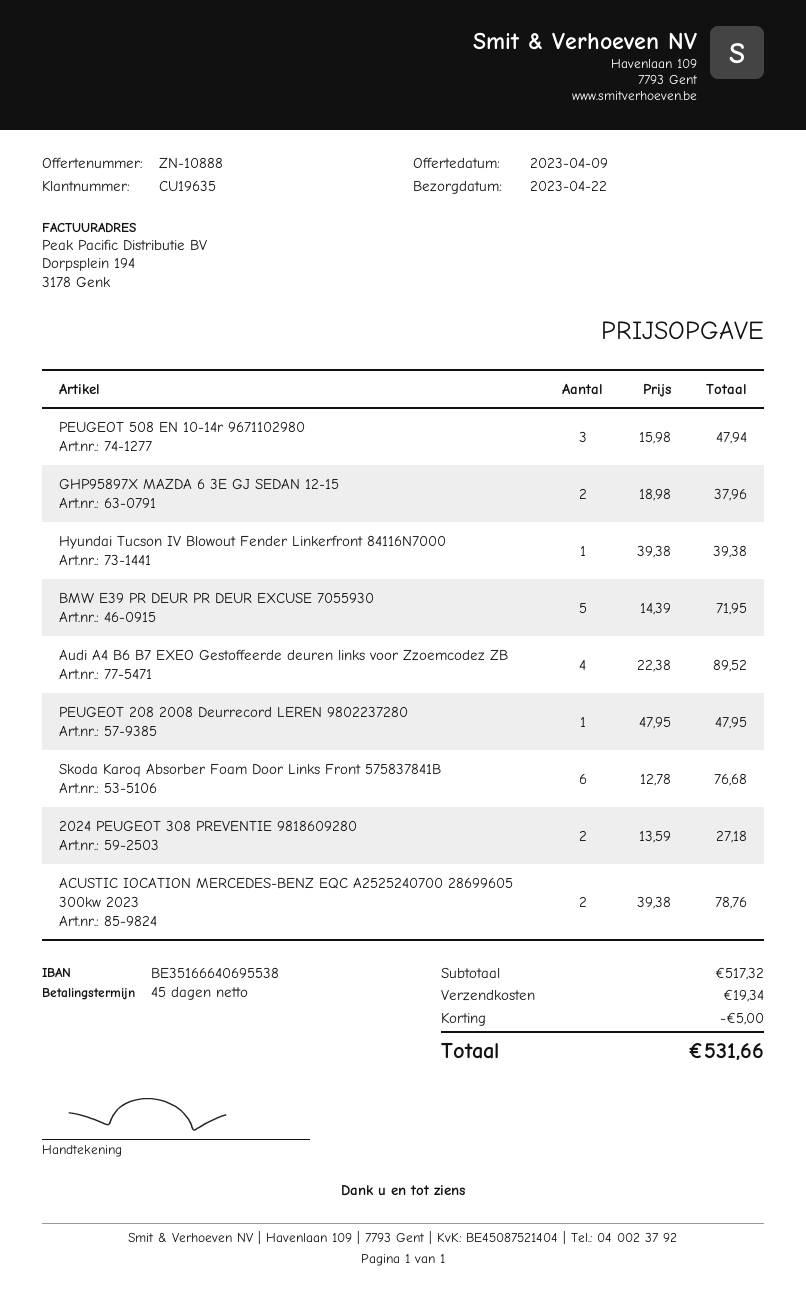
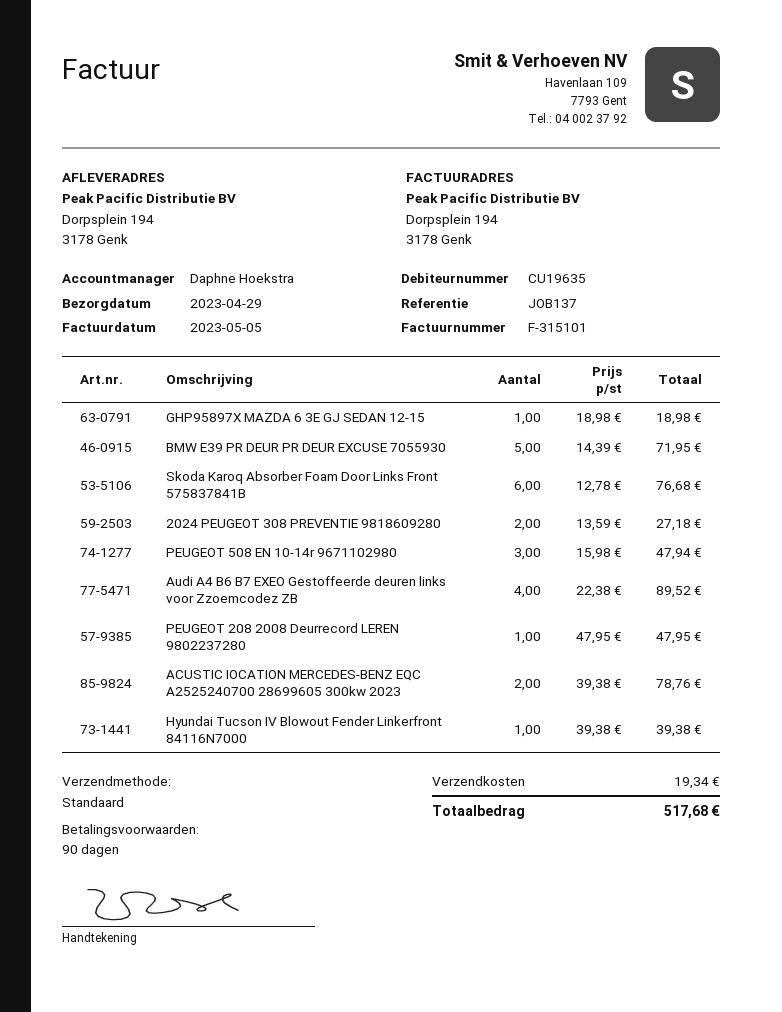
delivery date: 2023-04-22 -> 2023-04-29
payment terms: 45 days -> 90 days
GHP95897X MAZDA 6 3E GJ SEDAN 12-15: 2 x 18.98 = 37.96 -> 1 x 18.98 = 18.98
discount: 5.00 -> none
total: 531.66 -> 517.68

